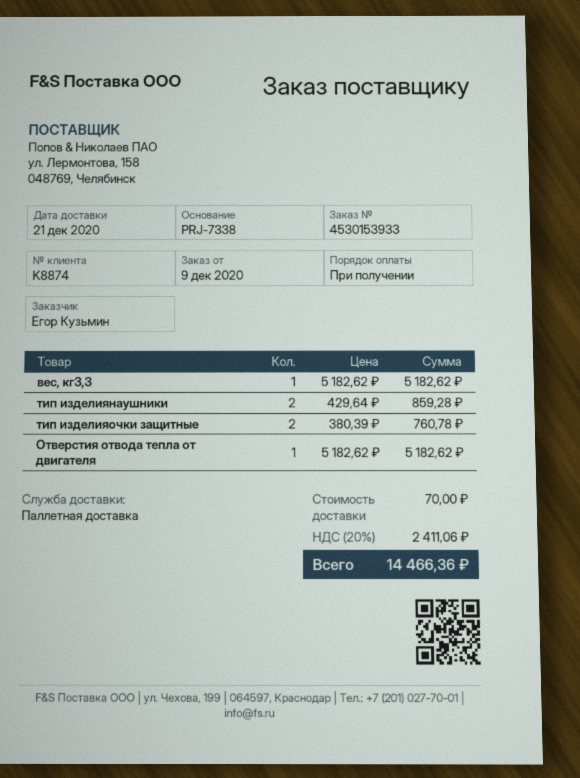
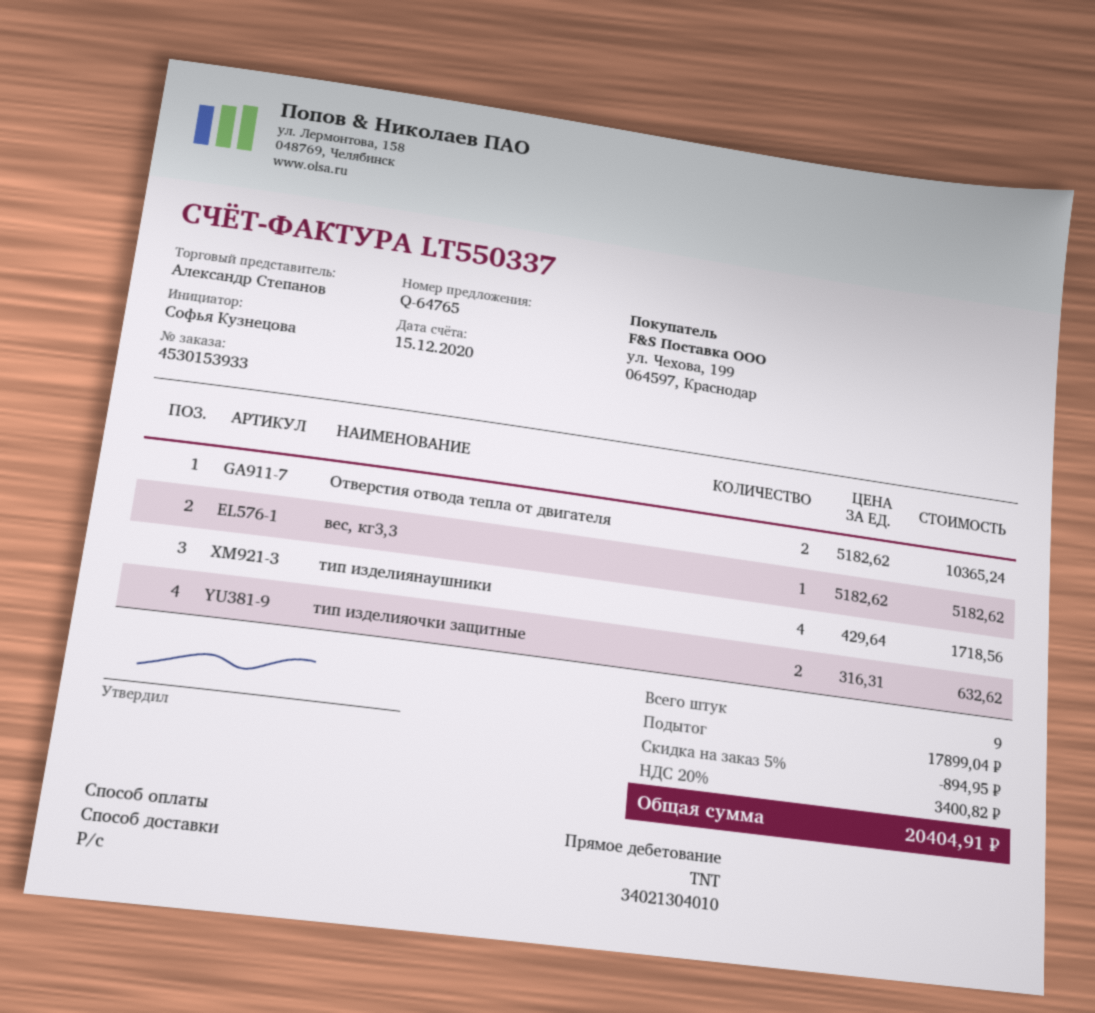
ordered by: Егор Кузьмин -> Софья Кузнецова
shipping method: pallet freight -> TNT
тип изделиянаушники: 2 x 429.64 = 859.28 -> 4 x 429.64 = 1718.56
тип изделияочки защитные: 2 x 380.39 = 760.78 -> 2 x 316.31 = 632.62
Отверстия отвода тепла от двигателя: 1 x 5182.62 = 5182.62 -> 2 x 5182.62 = 10365.24
discount: none -> 5% = 894.95
shipping: 70.00 -> none
tax: 20% = 2411.06 -> 20% = 3400.82
total: 14466.36 -> 20404.91

